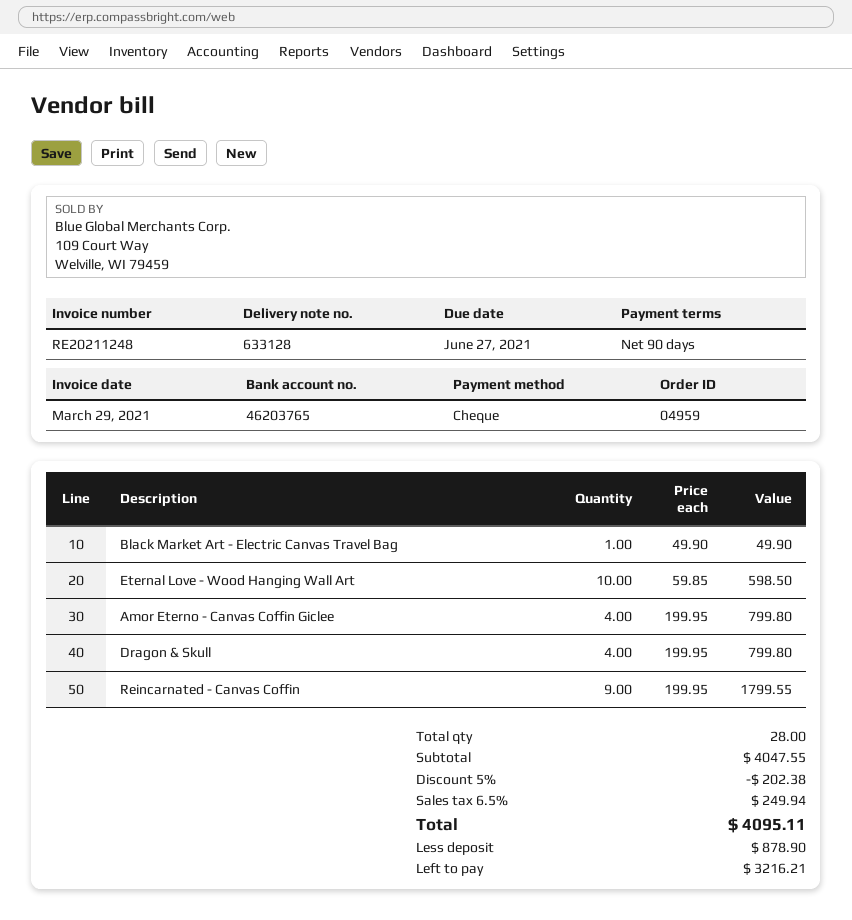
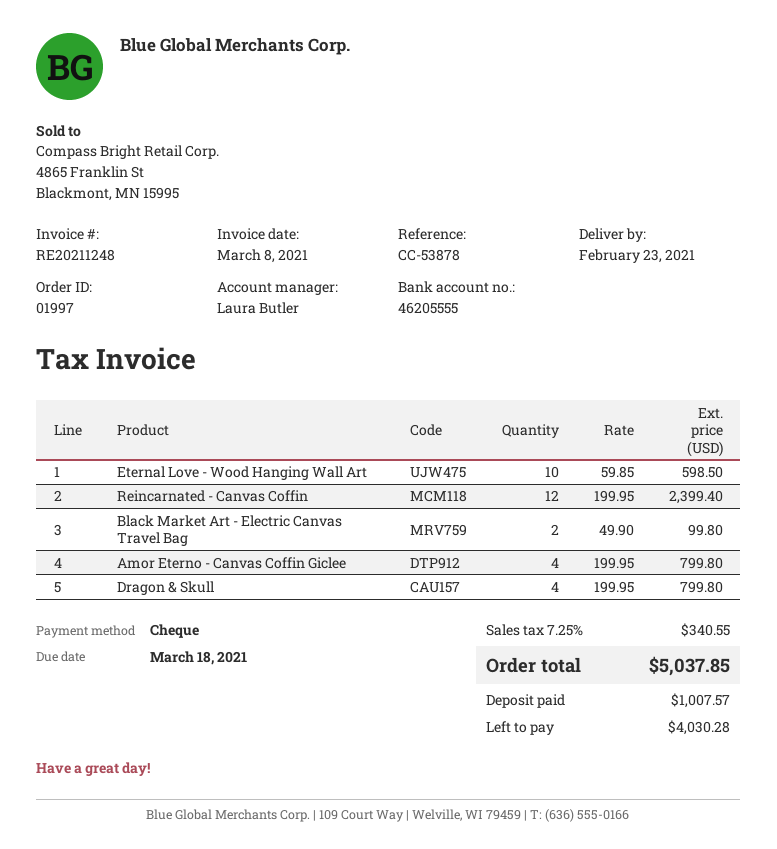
order number: 04959 -> 01997
invoice date: 2021-03-29 -> 2021-03-08
due date: 2021-06-27 -> 2021-03-18
bank account: 46203765 -> 46205555
Black Market Art - Electric Canvas Travel Bag: 1 x 49.90 = 49.90 -> 2 x 49.90 = 99.80
Reincarnated - Canvas Coffin: 9 x 199.95 = 1799.55 -> 12 x 199.95 = 2399.40
discount: 5% = 202.38 -> none
tax: 6.5% = 249.94 -> 7.25% = 340.55
total: 4095.11 -> 5037.85
deposit: 878.90 -> 1007.57
balance: 3216.21 -> 4030.28

